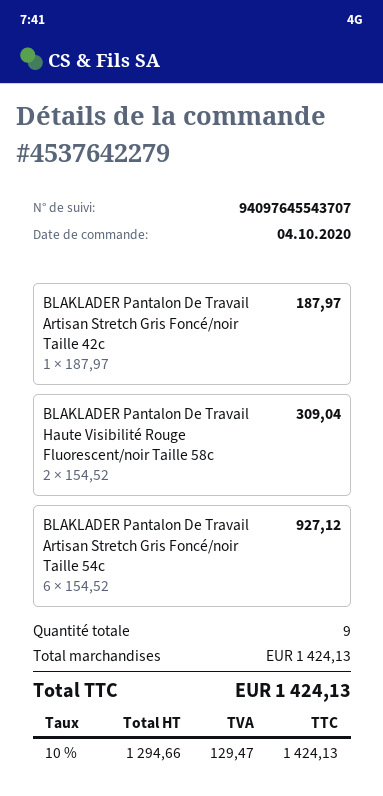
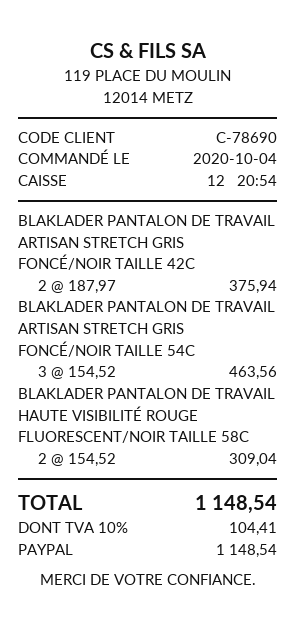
BLAKLADER Pantalon De Travail Artisan Stretch Gris Foncé/noir Taille 42c: 1 x 187.97 = 187.97 -> 2 x 187.97 = 375.94
BLAKLADER Pantalon De Travail Artisan Stretch Gris Foncé/noir Taille 54c: 6 x 154.52 = 927.12 -> 3 x 154.52 = 463.56
tax: 10% = 129.47 -> 10% = 104.41
total: 1424.13 -> 1148.54

